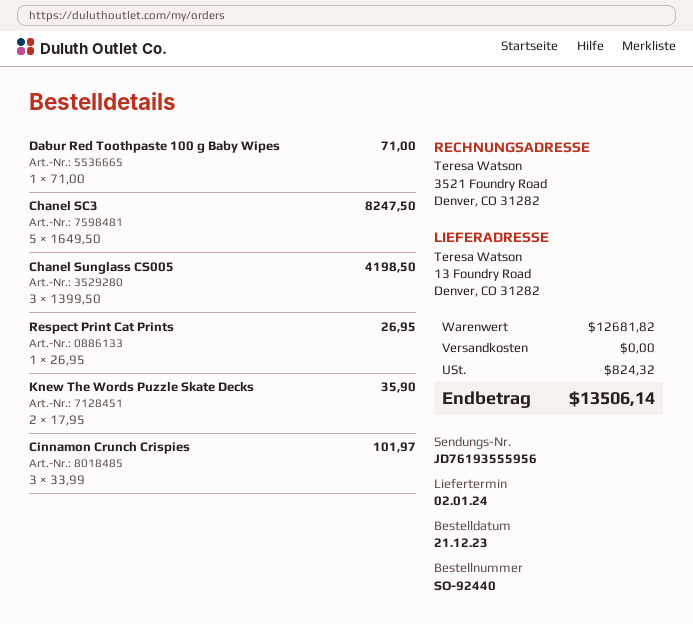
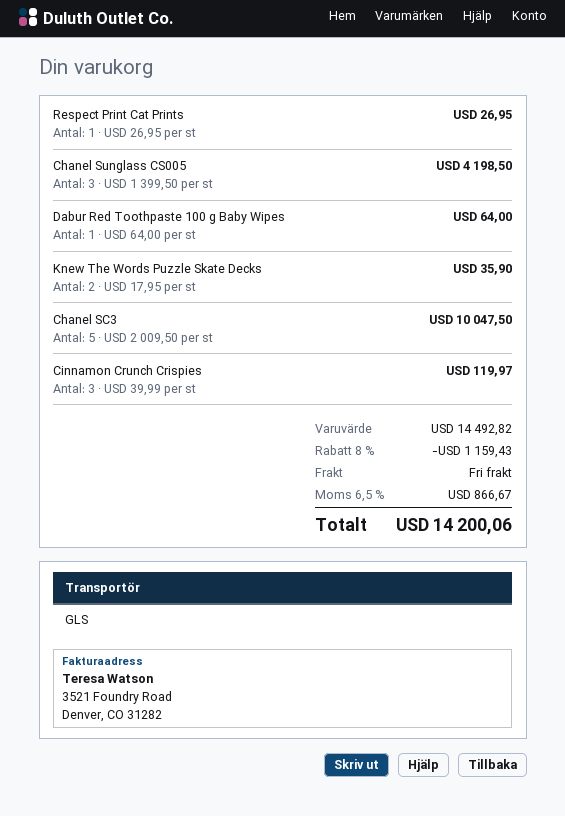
Dabur Red Toothpaste 100 g Baby Wipes: 1 x 71.00 = 71.00 -> 1 x 64.00 = 64.00
Chanel SC3: 5 x 1649.50 = 8247.50 -> 5 x 2009.50 = 10047.50
Cinnamon Crunch Crispies: 3 x 33.99 = 101.97 -> 3 x 39.99 = 119.97
subtotal: 12681.82 -> 14492.82
discount: none -> 8% = 1159.43
tax: 824.32 -> 866.67
total: 13506.14 -> 14200.06

